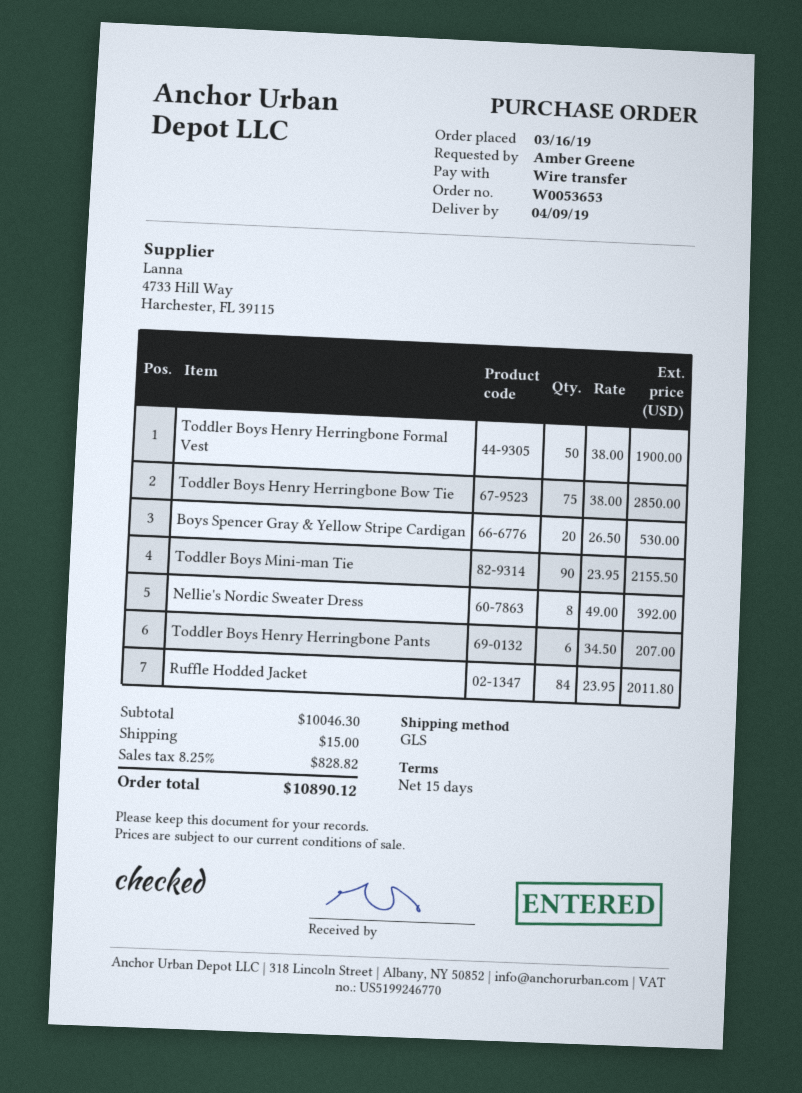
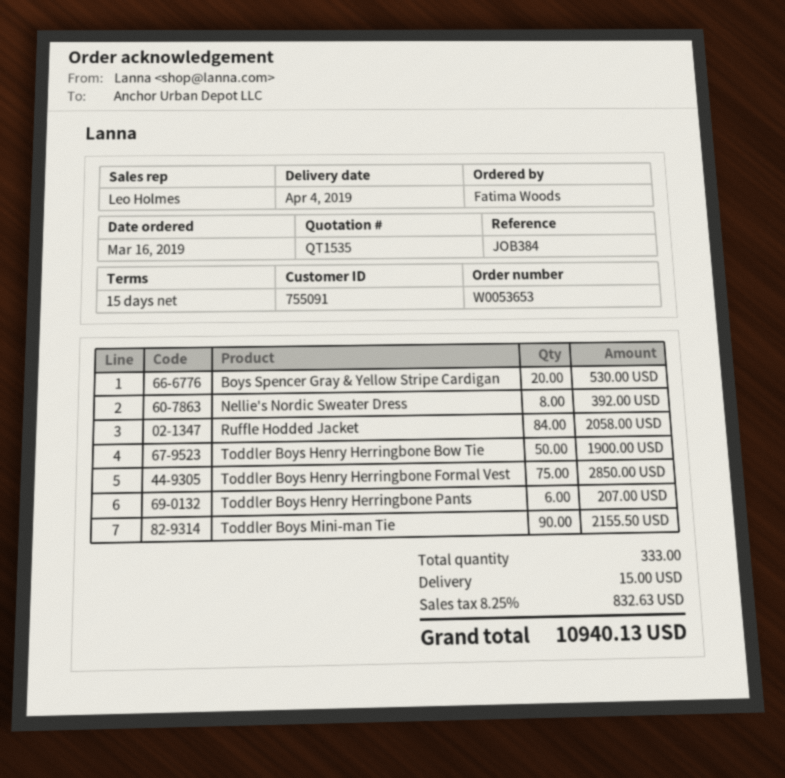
delivery date: 2019-04-09 -> 2019-04-04
ordered by: Amber Greene -> Fatima Woods
Toddler Boys Henry Herringbone Formal Vest: 50 for 1900.00 -> 75 for 2850.00
Toddler Boys Henry Herringbone Bow Tie: 75 for 2850.00 -> 50 for 1900.00
Ruffle Hodded Jacket: 84 for 2011.80 -> 84 for 2058.00
tax: 8.25% = 828.82 -> 8.25% = 832.63
total: 10890.12 -> 10940.13

